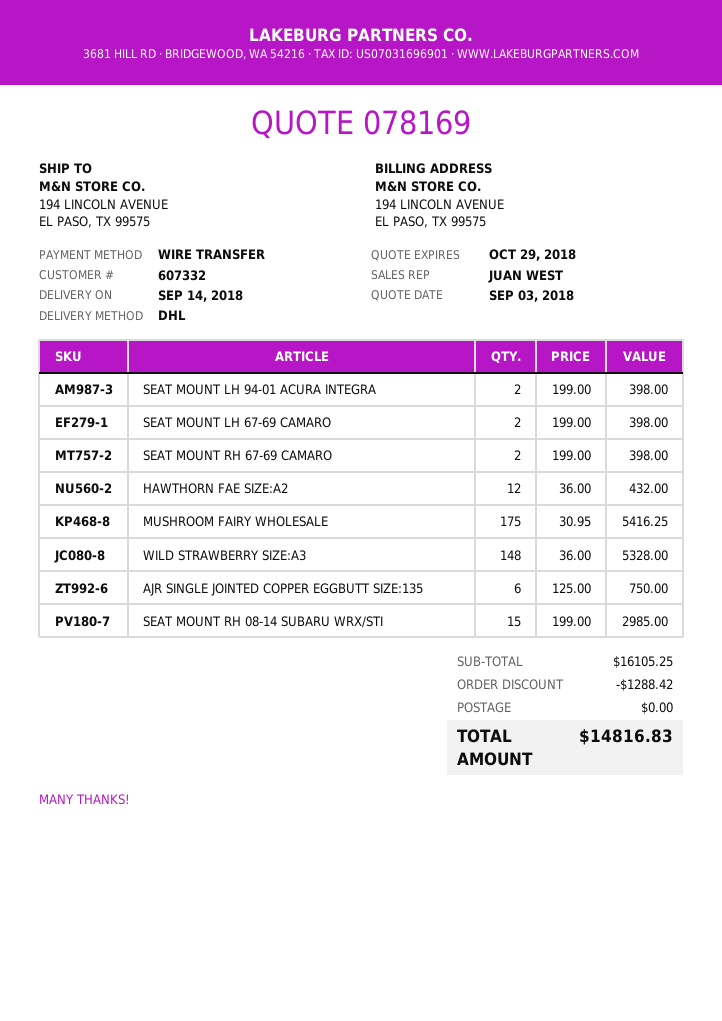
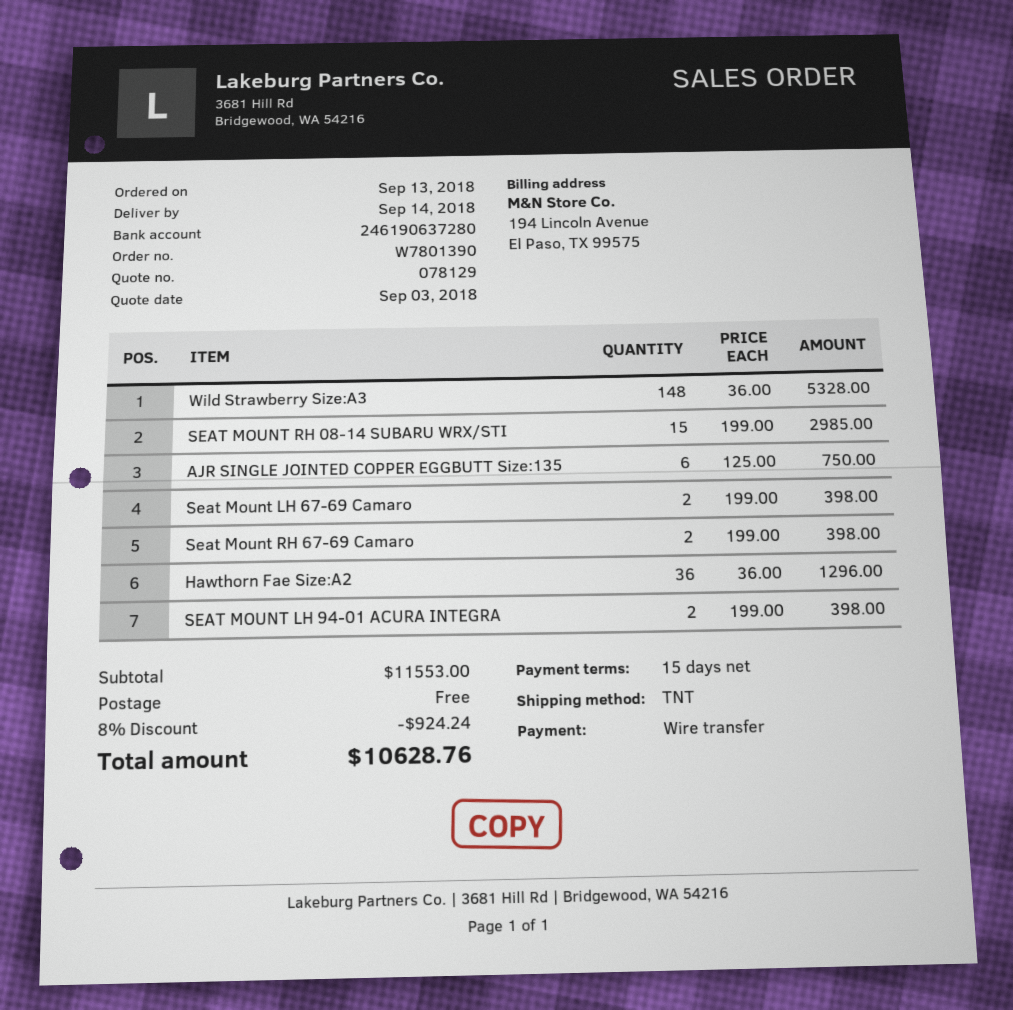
quote number: 078169 -> 078129
shipping method: DHL -> TNT
HAWTHORN FAE SIZE:A2: 12 x 36.00 = 432.00 -> 36 x 36.00 = 1296.00
MUSHROOM FAIRY WHOLESALE: 175 x 30.95 = 5416.25 -> none
subtotal: 16105.25 -> 11553.00
discount: 1288.42 -> 924.24
total: 14816.83 -> 10628.76

